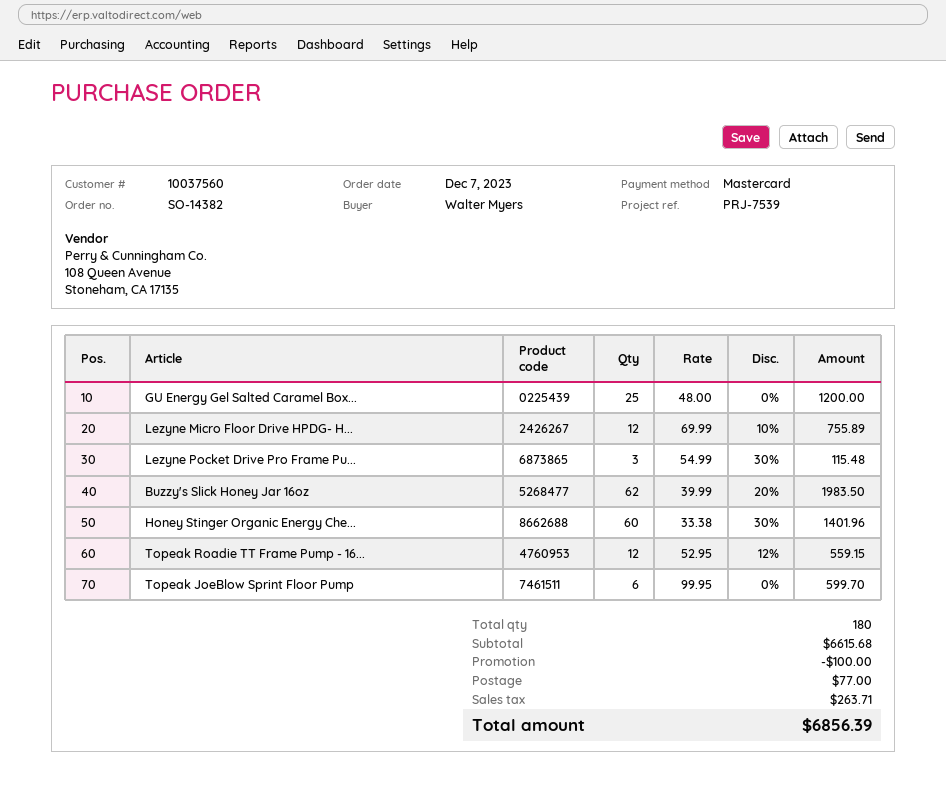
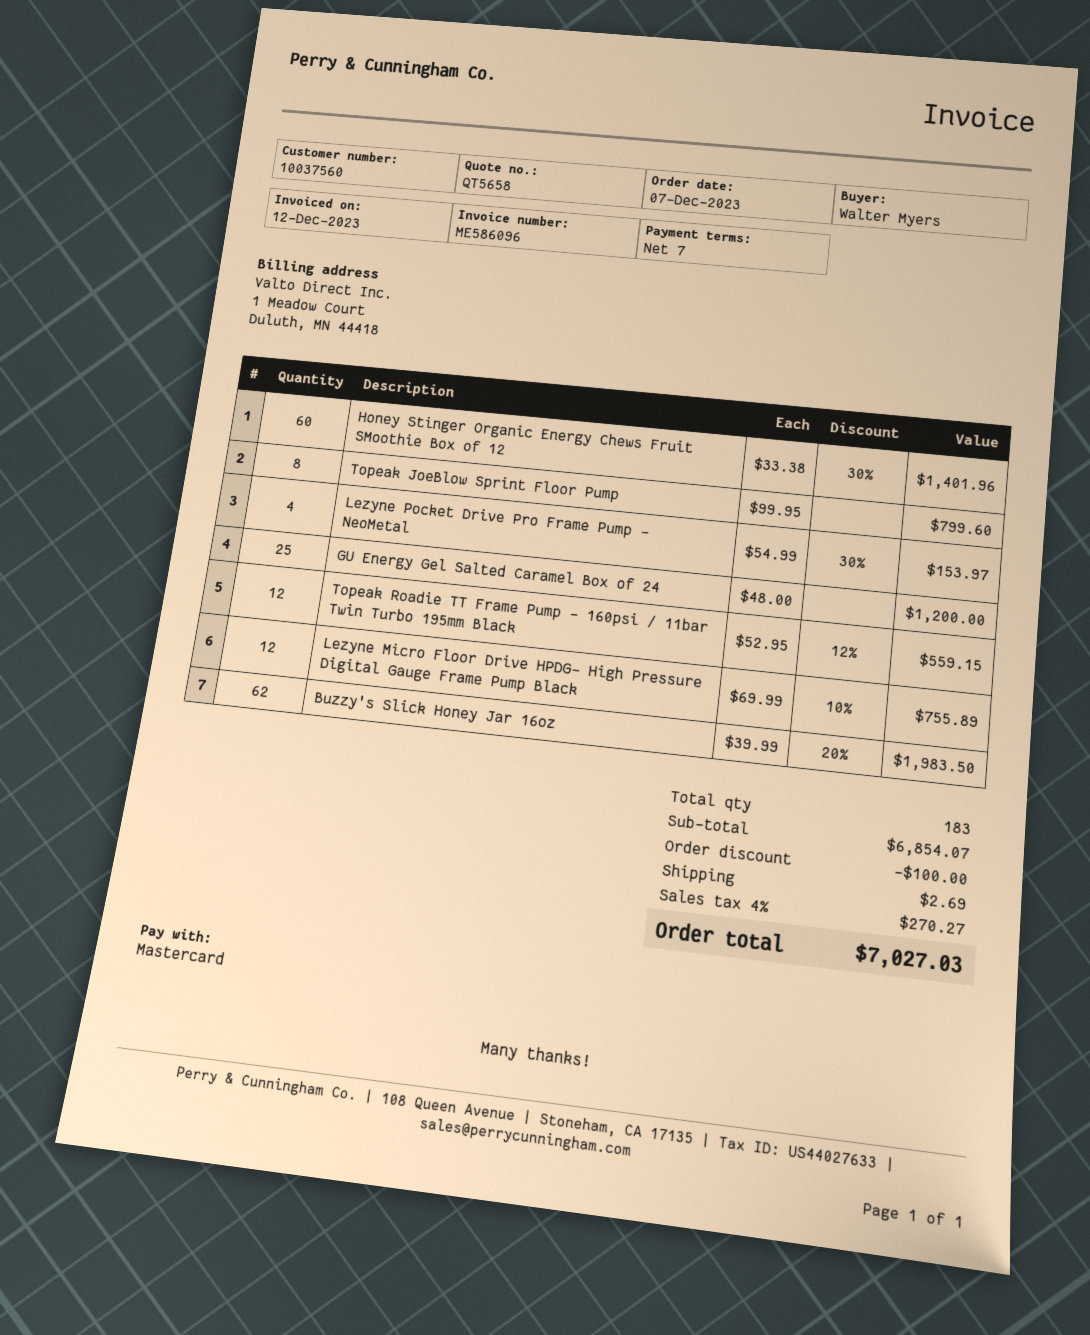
Lezyne Pocket Drive Pro Frame Pu...: 3 x 54.99 - 30% = 115.48 -> 4 x 54.99 - 30% = 153.97
Topeak JoeBlow Sprint Floor Pump: 6 x 99.95 = 599.70 -> 8 x 99.95 = 799.60
total quantity: 180 -> 183
subtotal: 6615.68 -> 6854.07
shipping: 77.00 -> 2.69
tax: 263.71 -> 270.27
total: 6856.39 -> 7027.03

